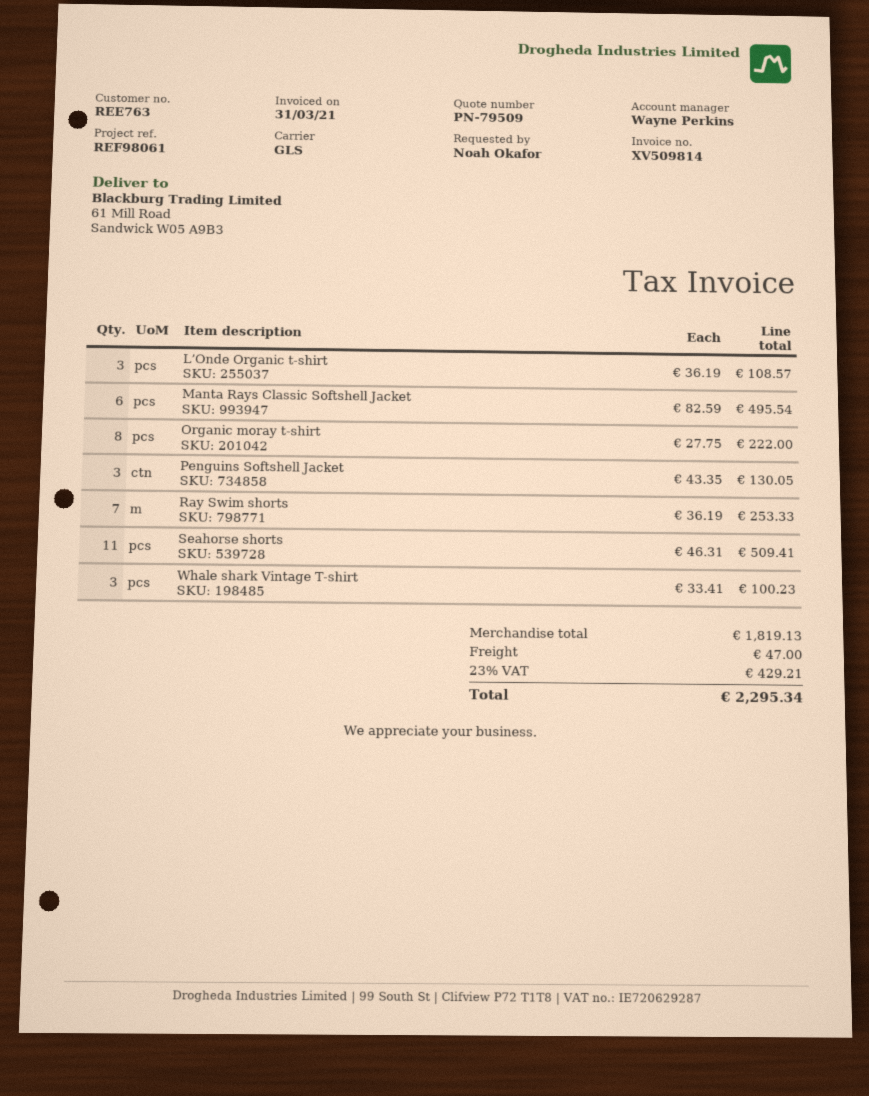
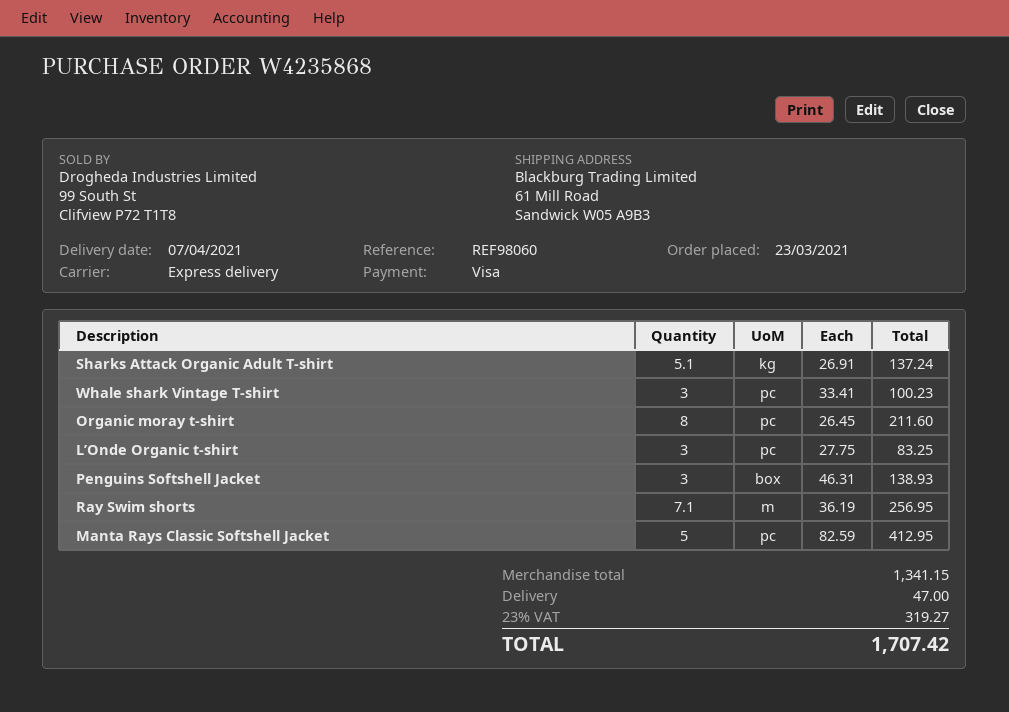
reference: REF98061 -> REF98060
shipping method: GLS -> express
L’Onde Organic t-shirt: 3 x 36.19 = 108.57 -> 3 x 27.75 = 83.25
Manta Rays Classic Softshell Jacket: 6 x 82.59 = 495.54 -> 5 x 82.59 = 412.95
Organic moray t-shirt: 8 x 27.75 = 222.00 -> 8 x 26.45 = 211.60
Penguins Softshell Jacket: 3 x 43.35 = 130.05 -> 3 x 46.31 = 138.93
Ray Swim shorts: 7 x 36.19 = 253.33 -> 7.1 x 36.19 = 256.95
Seahorse shorts: 11 x 46.31 = 509.41 -> none
Sharks Attack Organic Adult T-shirt: none -> 5.1 x 26.91 = 137.24
subtotal: 1819.13 -> 1341.15
tax: 23% = 429.21 -> 23% = 319.27
total: 2295.34 -> 1707.42

